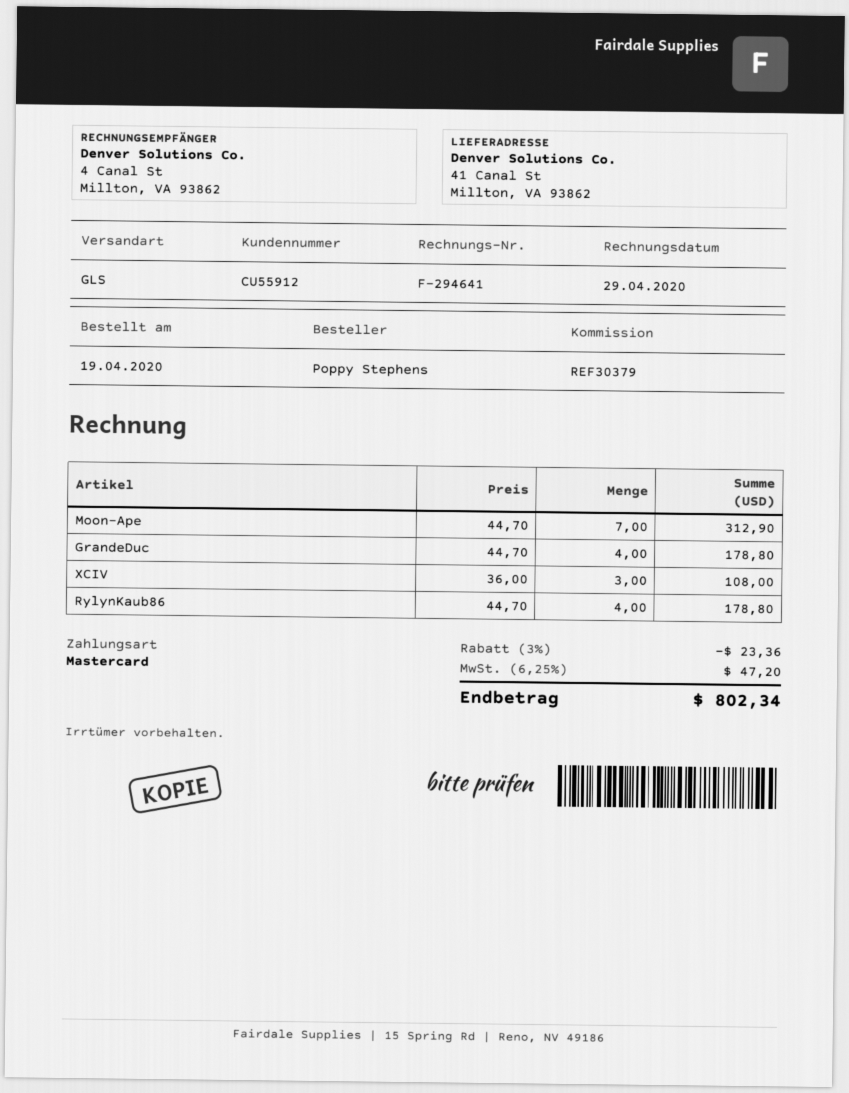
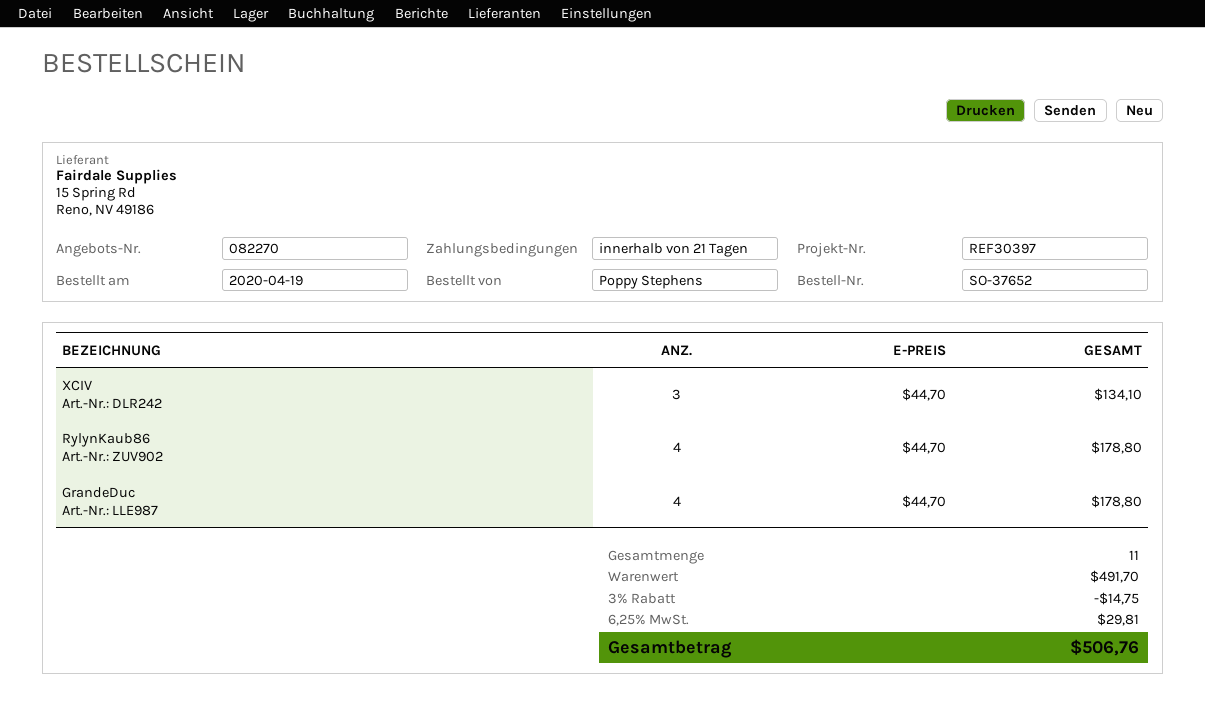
reference: REF30379 -> REF30397
Moon-Ape: 7 x 44.70 = 312.90 -> none
XCIV: 3 x 36.00 = 108.00 -> 3 x 44.70 = 134.10
discount: 3% = 23.36 -> 3% = 14.75
tax: 6.25% = 47.20 -> 6.25% = 29.81
total: 802.34 -> 506.76

